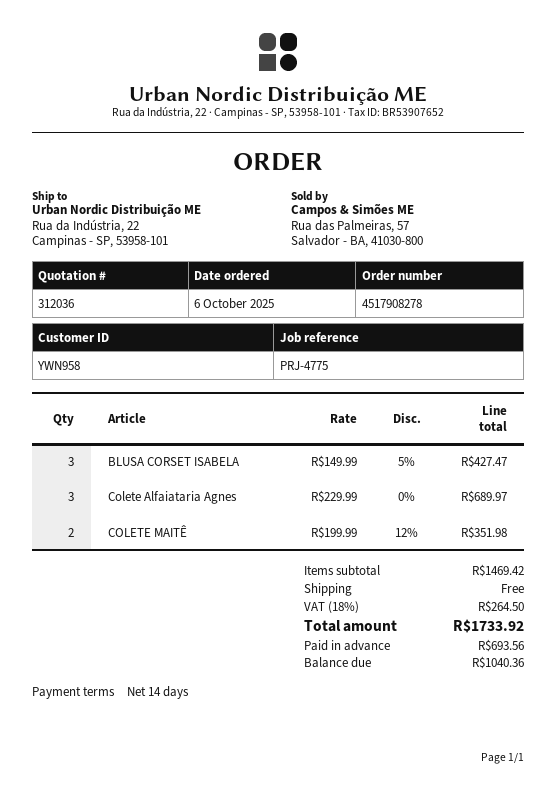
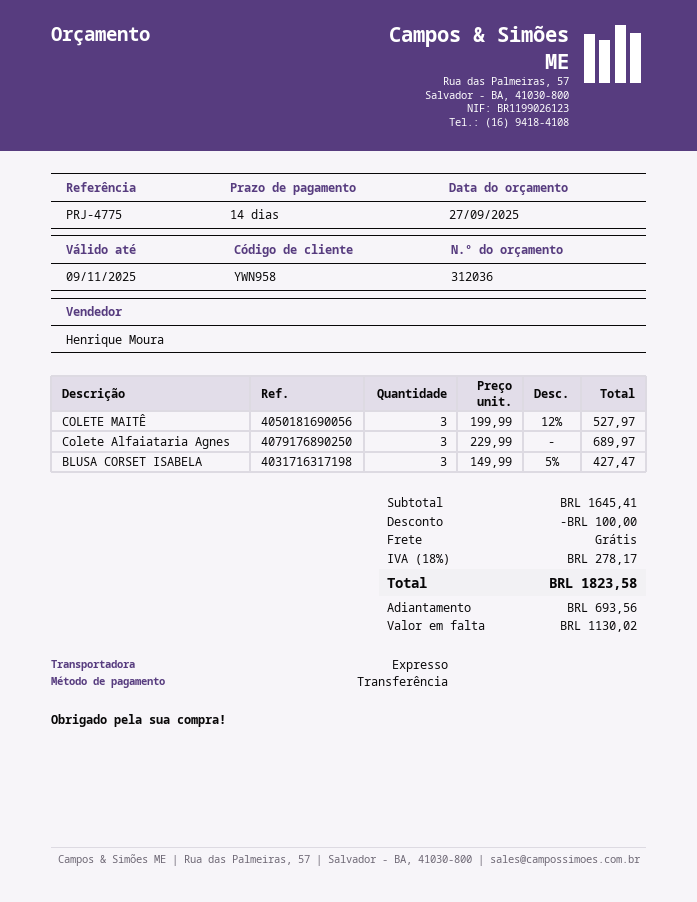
COLETE MAITÊ: 2 x 199.99 - 12% = 351.98 -> 3 x 199.99 - 12% = 527.97
subtotal: 1469.42 -> 1645.41
discount: none -> 100.00
tax: 18% = 264.50 -> 18% = 278.17
total: 1733.92 -> 1823.58
balance: 1040.36 -> 1130.02

